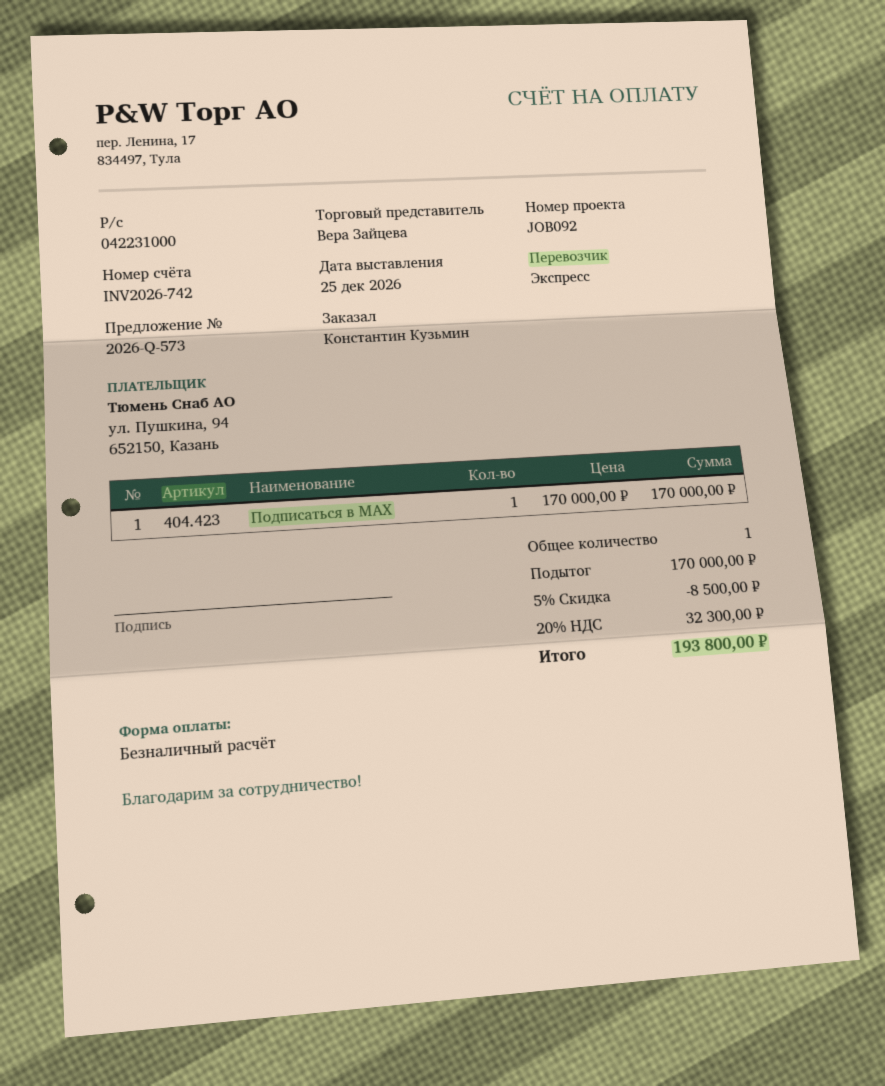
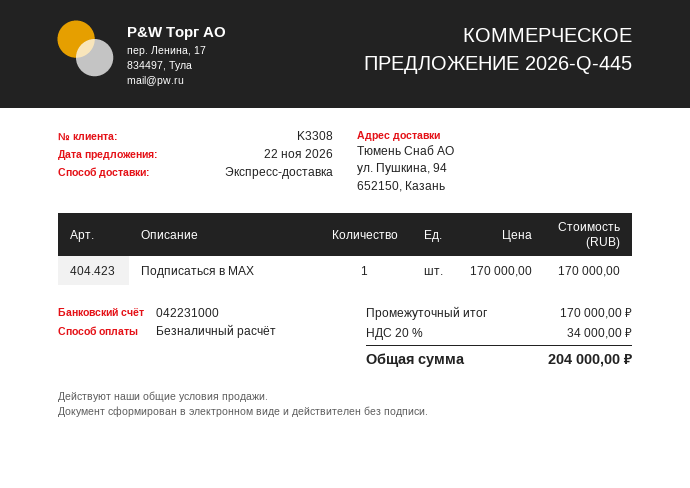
quote number: 2026-Q-573 -> 2026-Q-445
discount: 5% = 8500.00 -> none
tax: 20% = 32300.00 -> 20% = 34000.00
total: 193800.00 -> 204000.00

